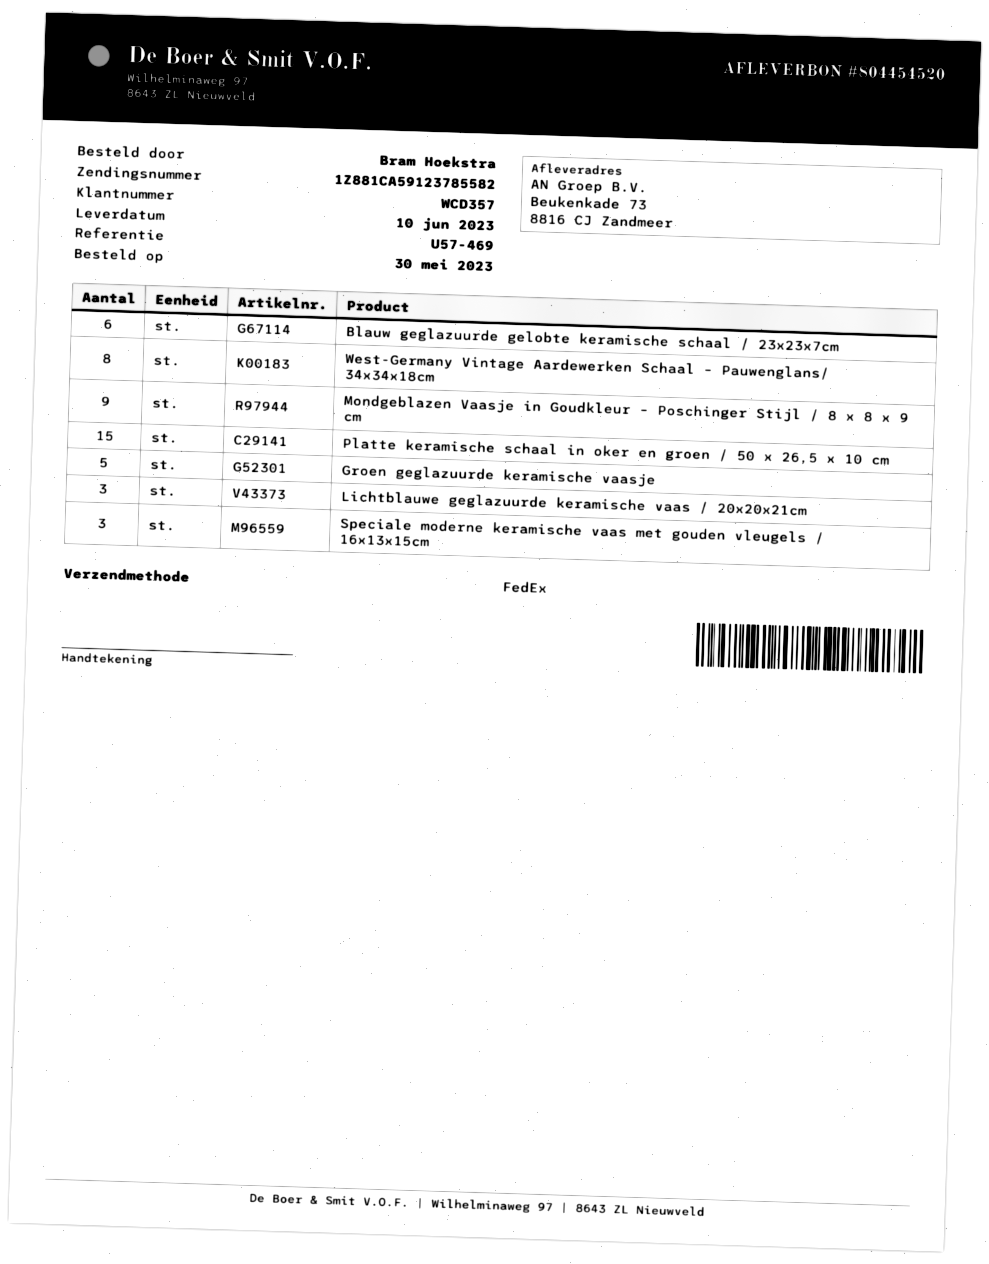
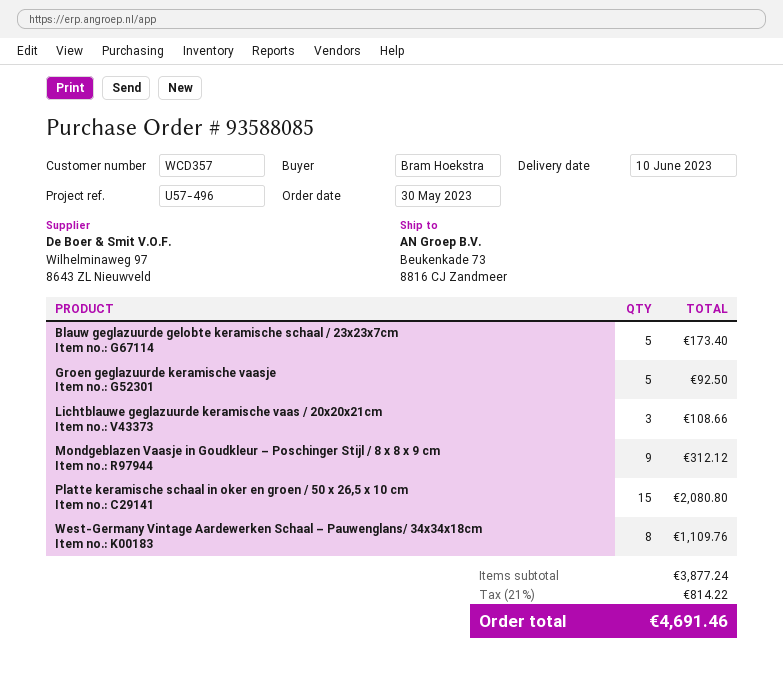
reference: U57-469 -> U57-496
Blauw geglazuurde gelobte keramische schaal / 23x23x7cm: 6 -> 5
Speciale moderne keramische vaas met gouden vleugels / 16x13x15cm: 3 -> none

